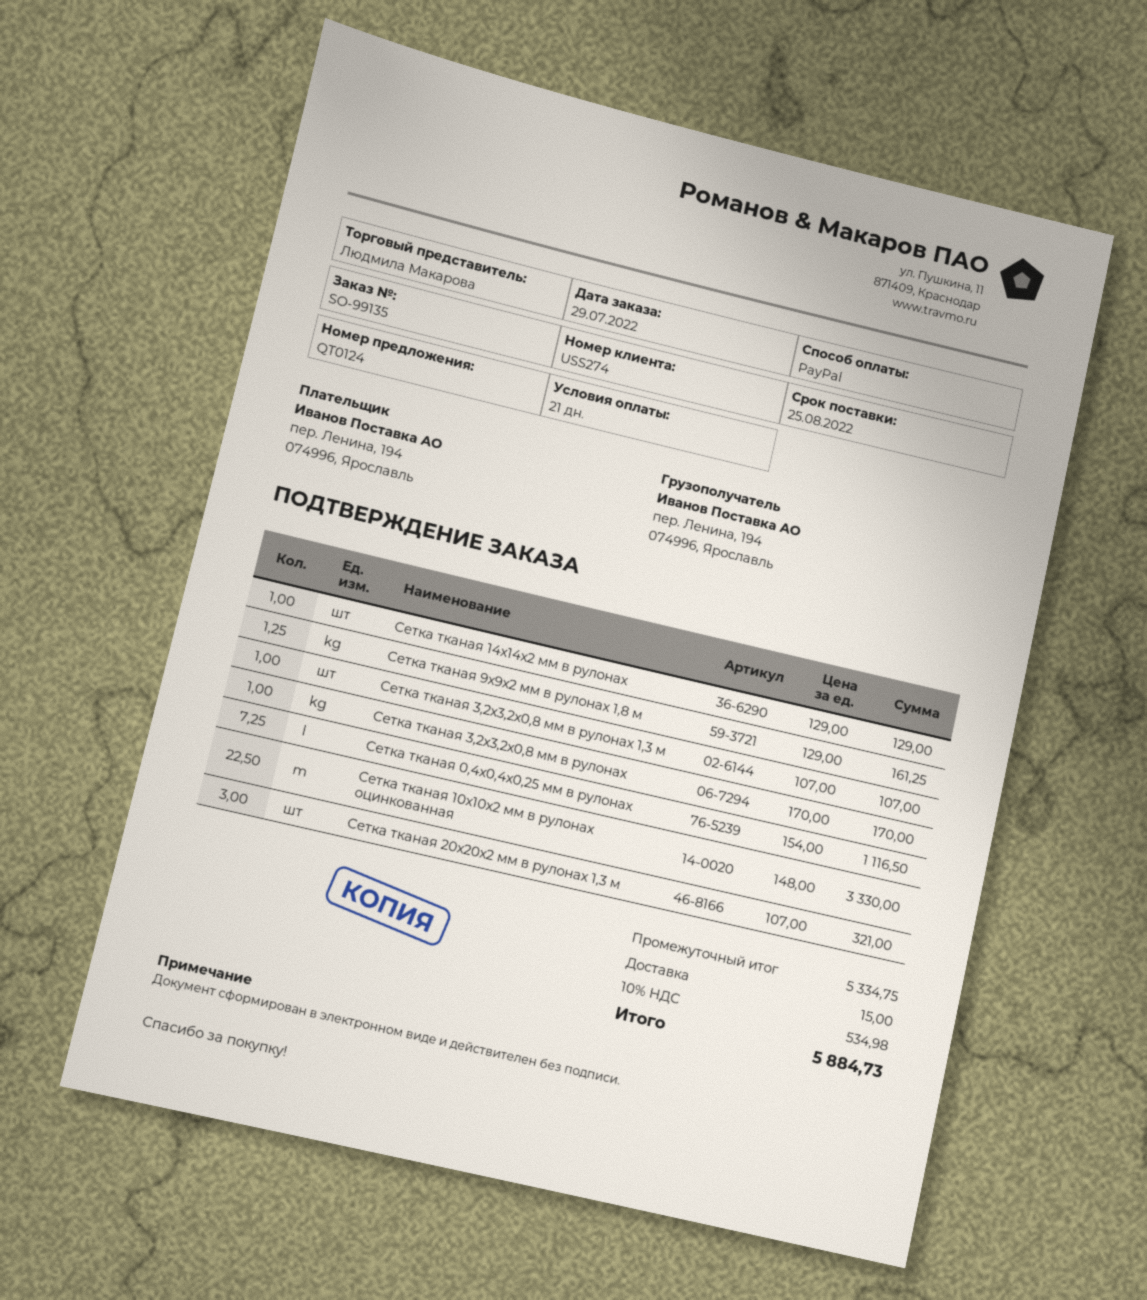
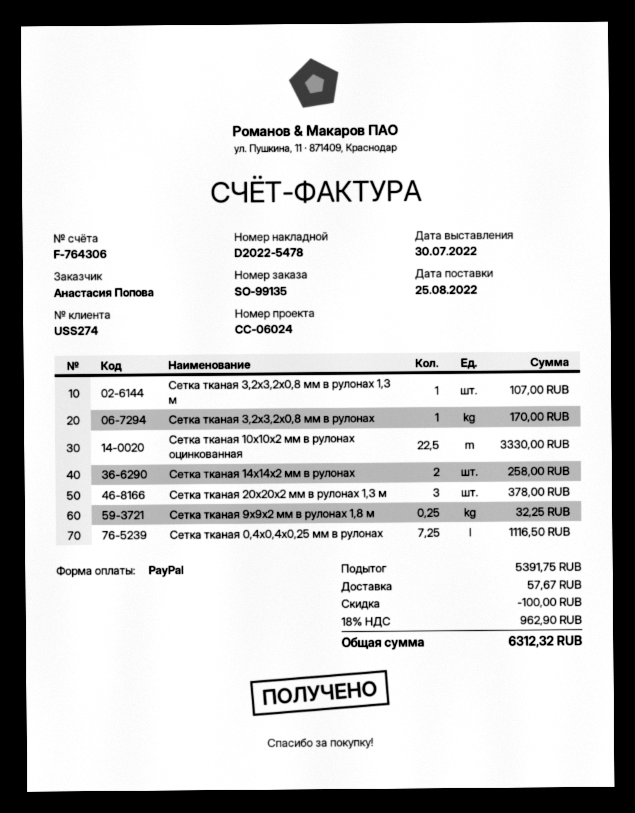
Сетка тканая 14х14х2 мм в рулонах: 1 for 129.00 -> 2 for 258.00
Сетка тканая 9х9х2 мм в рулонах 1,8 м: 1.25 for 161.25 -> 0.25 for 32.25
Сетка тканая 20х20х2 мм в рулонах 1,3 м: 3 for 321.00 -> 3 for 378.00
subtotal: 5334.75 -> 5391.75
discount: none -> 100.00
shipping: 15.00 -> 57.67
tax: 10% = 534.98 -> 18% = 962.90
total: 5884.73 -> 6312.32

